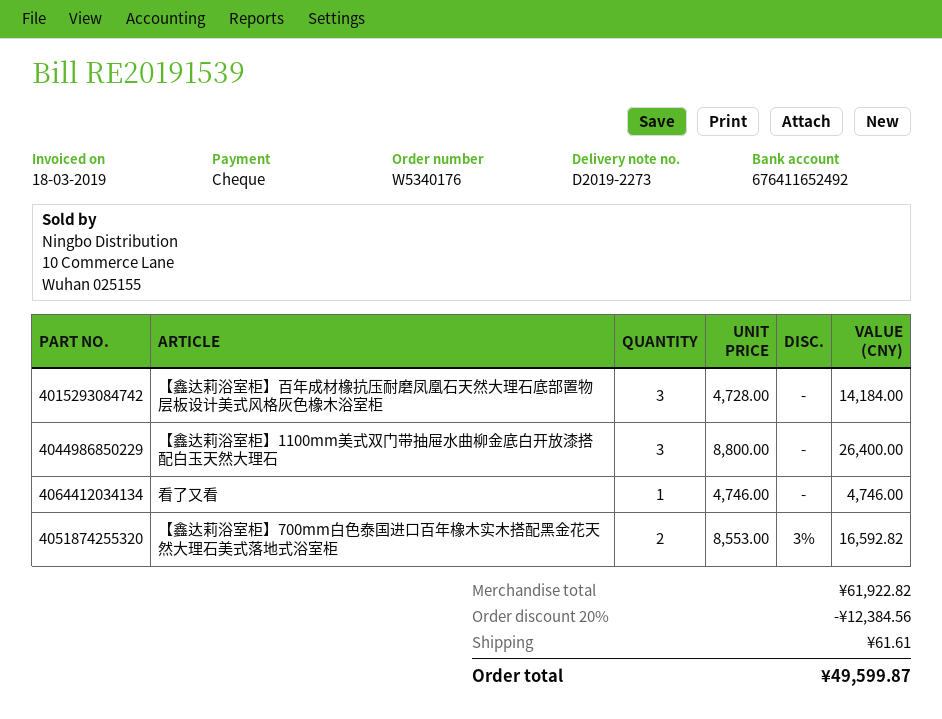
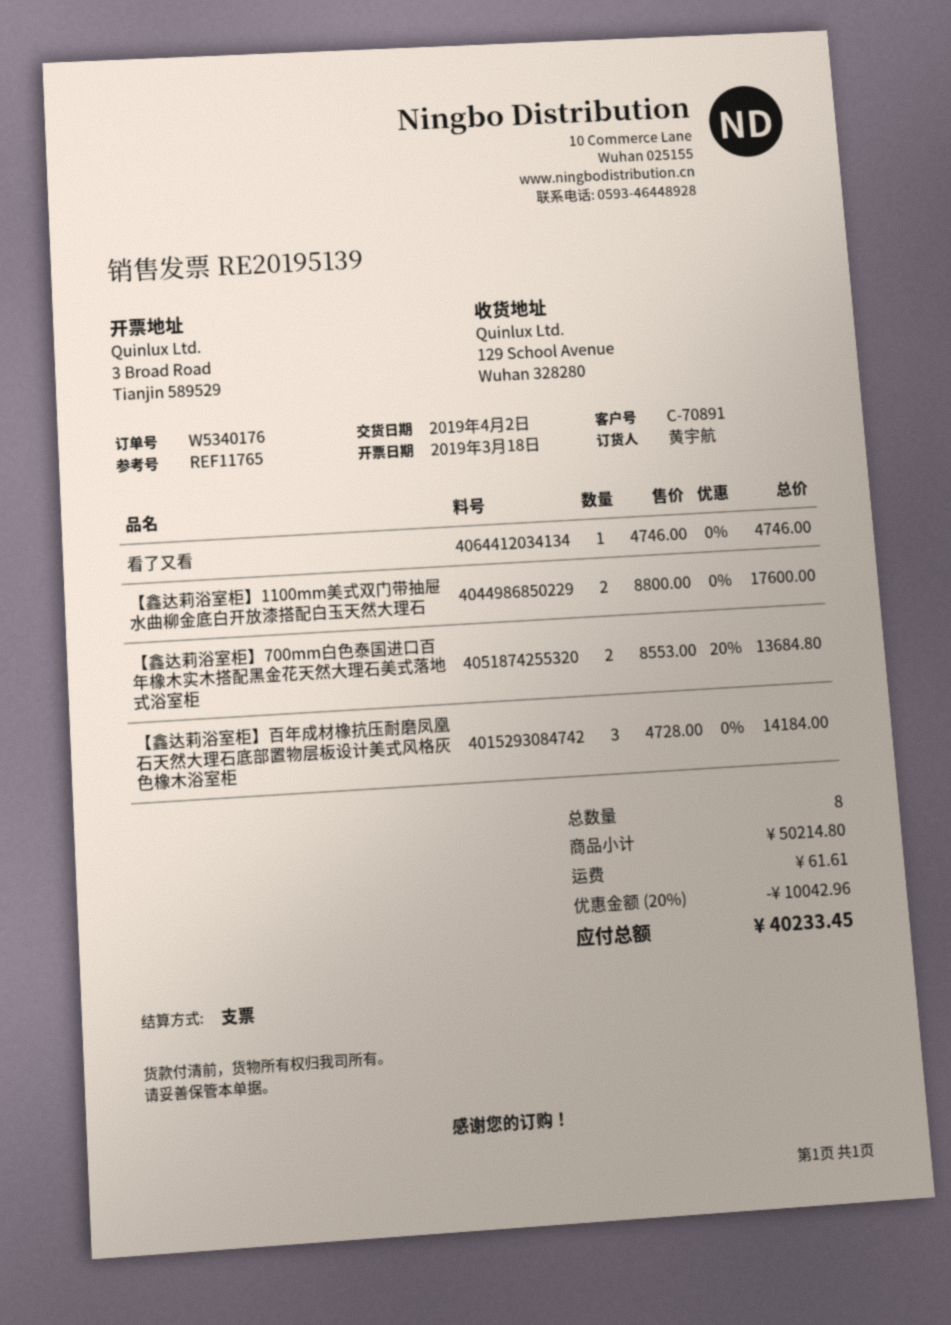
invoice number: RE20191539 -> RE20195139
【鑫达莉浴室柜】1100mm美式双门带抽屉水曲柳金底白开放漆搭配白玉天然大理石: 3 x 8800.00 = 26400.00 -> 2 x 8800.00 = 17600.00
【鑫达莉浴室柜】700mm白色泰国进口百年橡木实木搭配黑金花天然大理石美式落地式浴室柜: 2 x 8553.00 - 3% = 16592.82 -> 2 x 8553.00 - 20% = 13684.80
subtotal: 61922.82 -> 50214.80
discount: 20% = 12384.56 -> 20% = 10042.96
total: 49599.87 -> 40233.45

